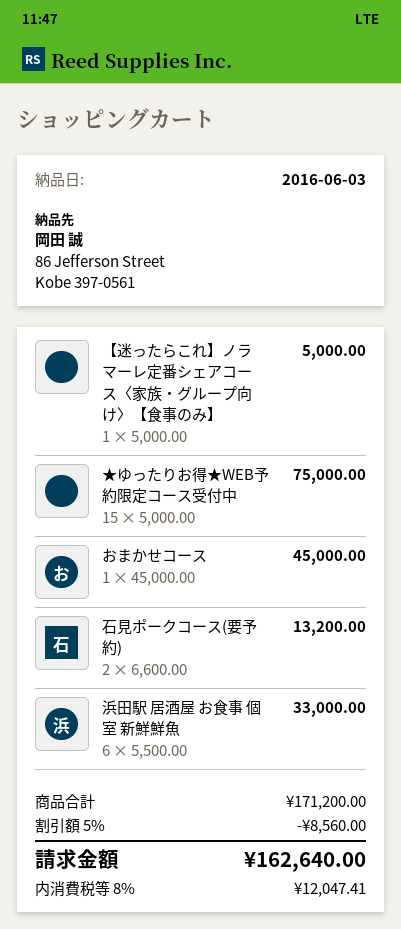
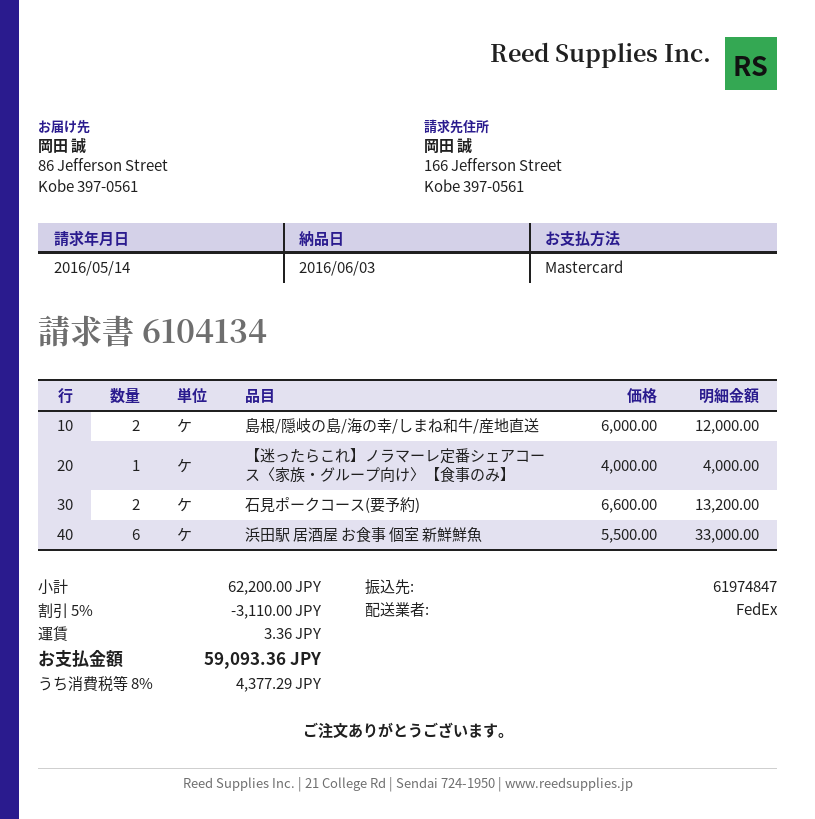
【迷ったらこれ】ノラマーレ定番シェアコース〈家族・グループ向け〉【食事のみ】: 1 x 5000.00 = 5000.00 -> 1 x 4000.00 = 4000.00
★ゆったりお得★WEB予約限定コース受付中: 15 x 5000.00 = 75000.00 -> none
おまかせコース: 1 x 45000.00 = 45000.00 -> none
島根/隠岐の島/海の幸/しまね和牛/産地直送: none -> 2 x 6000.00 = 12000.00
subtotal: 171200.00 -> 62200.00
discount: 5% = 8560.00 -> 5% = 3110.00
shipping: none -> 3.36
tax: 8% = 12047.41 -> 8% = 4377.29
total: 162640.00 -> 59093.36

